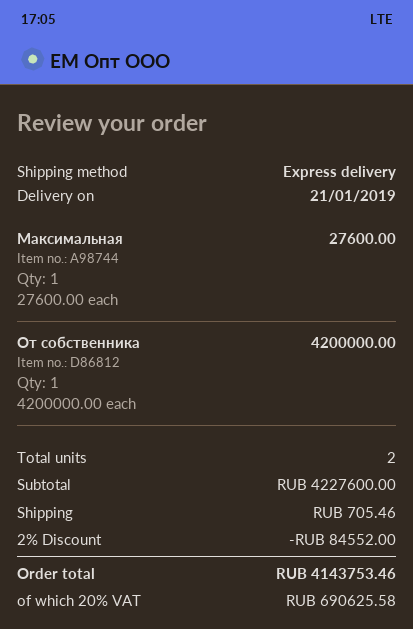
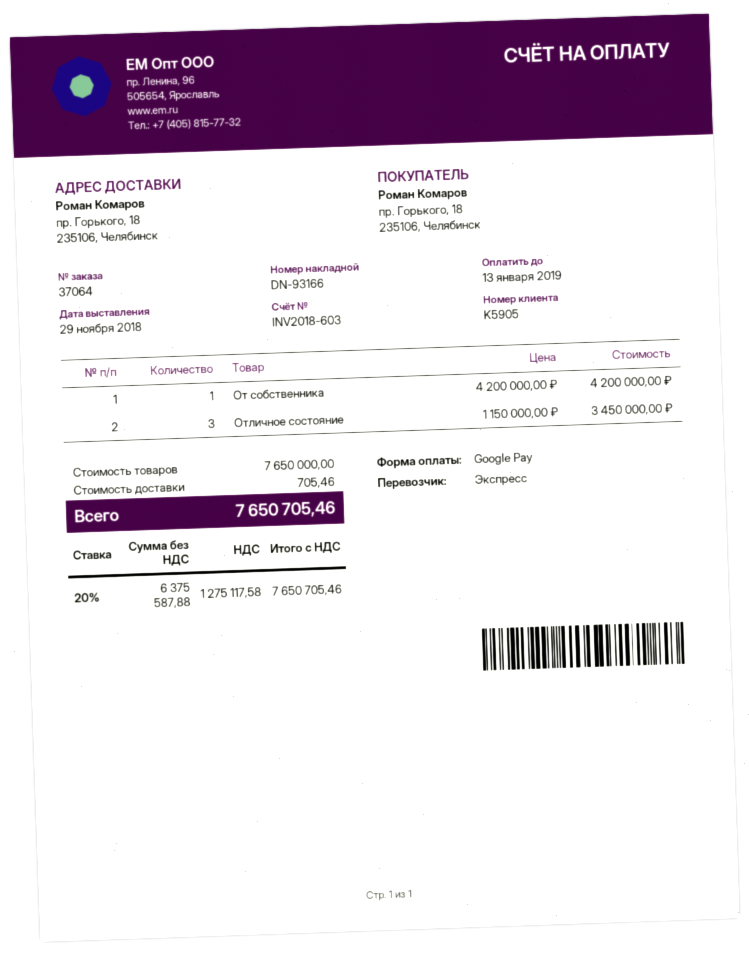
Максимальная: 1 x 27600.00 = 27600.00 -> none
Отличное состояние: none -> 3 x 1150000.00 = 3450000.00
subtotal: 4227600.00 -> 7650000.00
discount: 2% = 84552.00 -> none
tax: 20% = 690625.58 -> 20% = 1275117.58
total: 4143753.46 -> 7650705.46

